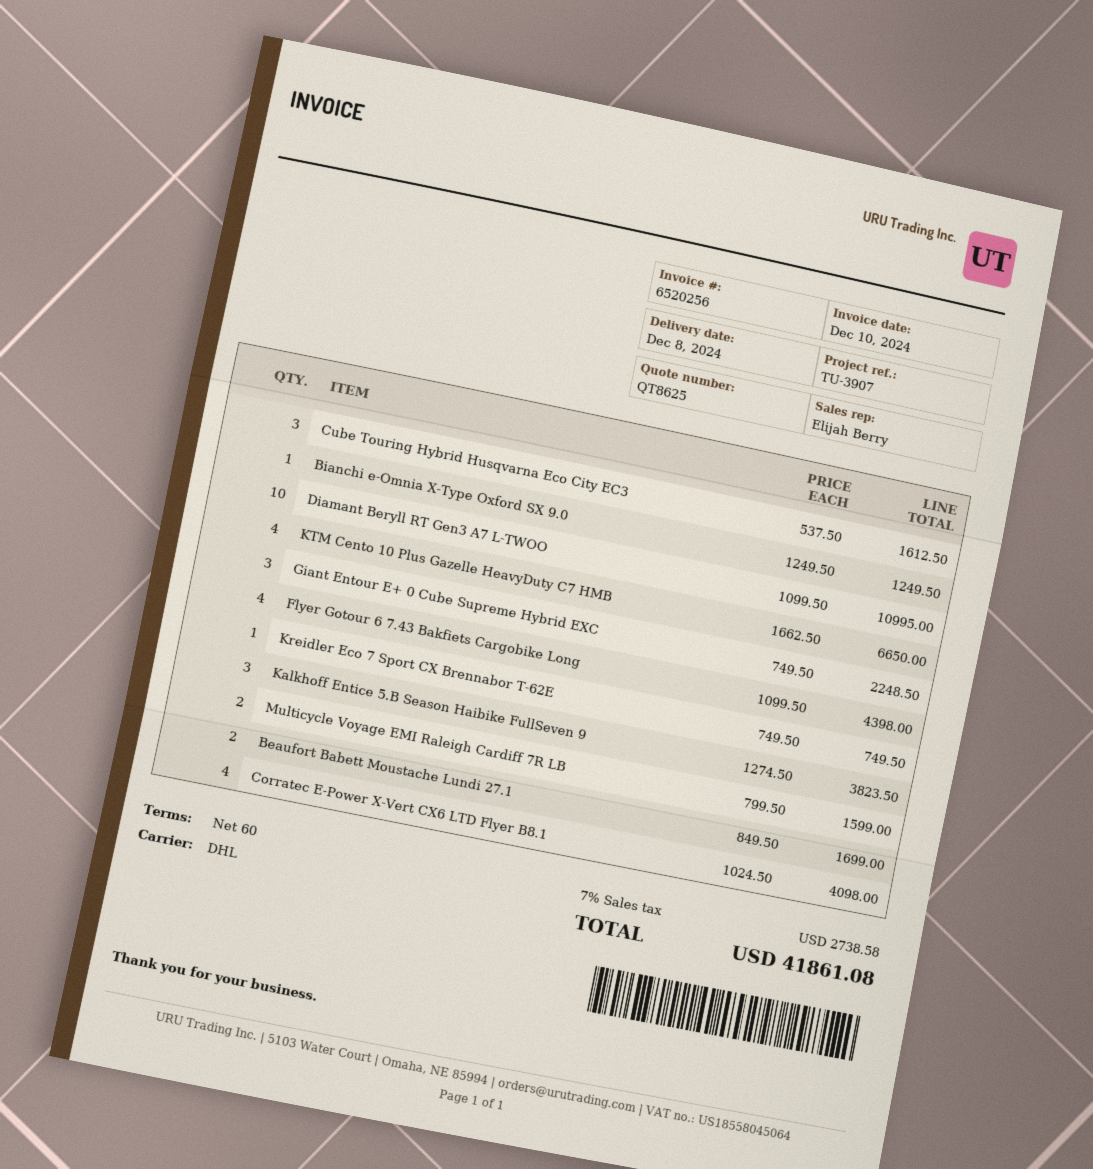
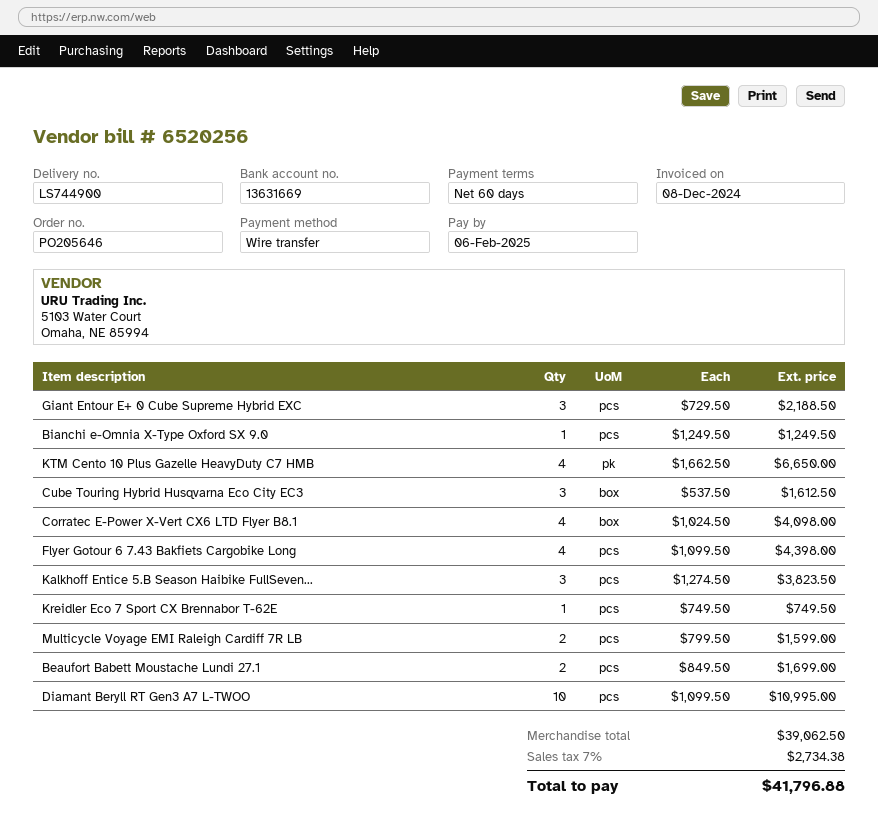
invoice date: 2024-12-10 -> 2024-12-08
Giant Entour E+ 0 Cube Supreme Hybrid EXC: 3 x 749.50 = 2248.50 -> 3 x 729.50 = 2188.50
tax: 7% = 2738.58 -> 7% = 2734.38
total: 41861.08 -> 41796.88

